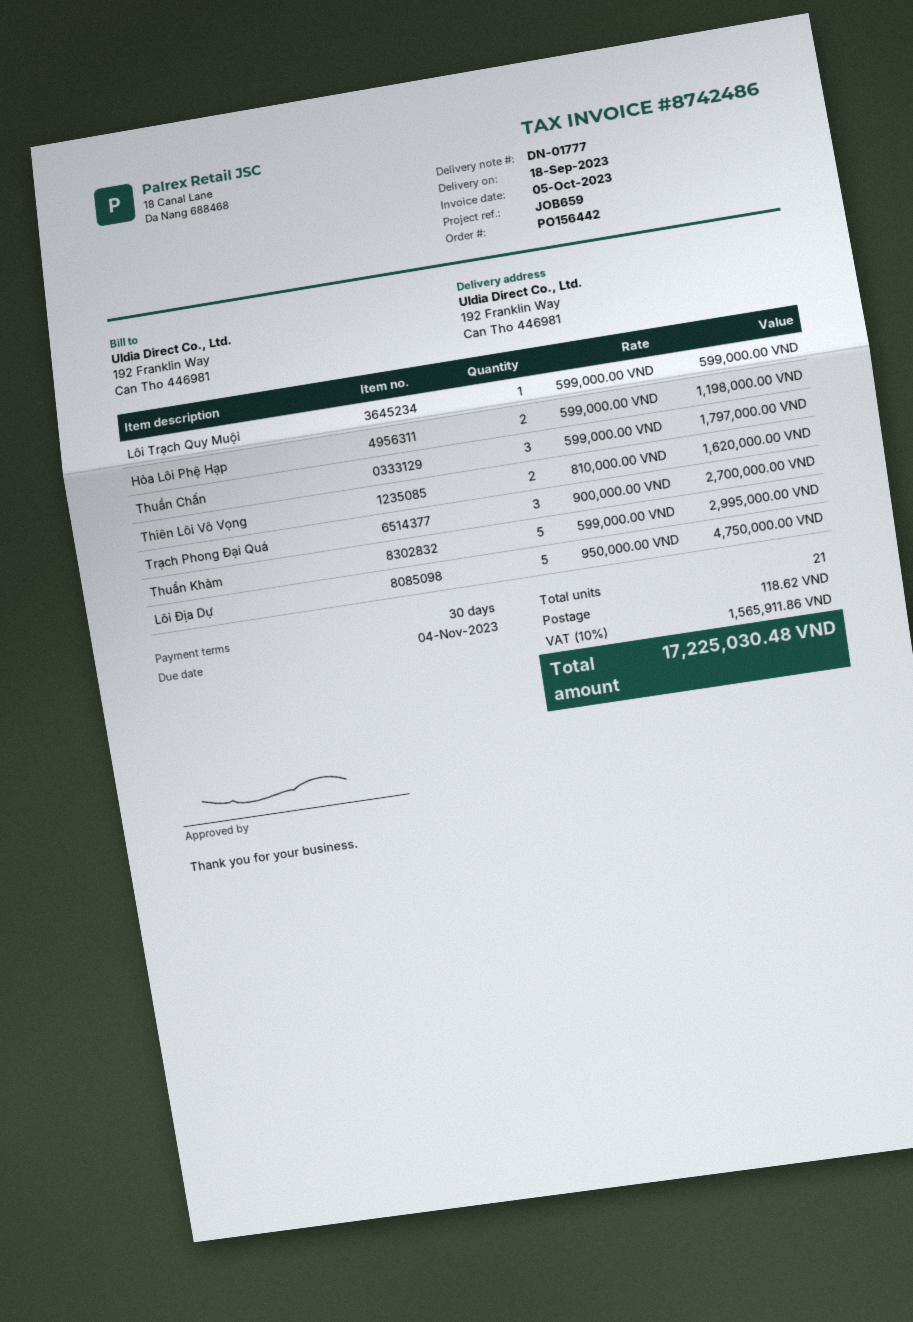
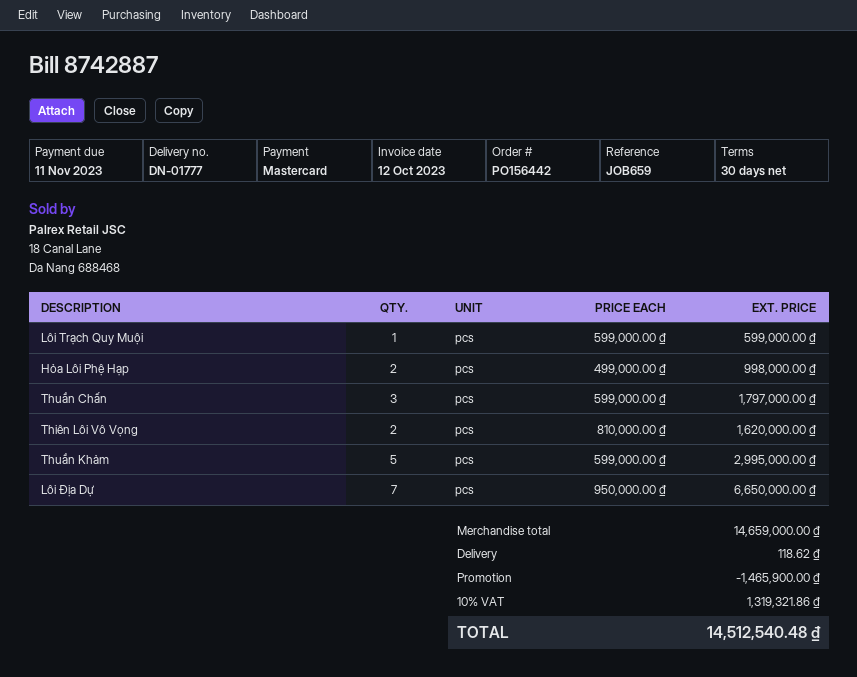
invoice number: 8742486 -> 8742887
invoice date: 2023-10-05 -> 2023-10-12
due date: 2023-11-04 -> 2023-11-11
Hỏa Lôi Phệ Hạp: 2 x 599000.00 = 1198000.00 -> 2 x 499000.00 = 998000.00
Trạch Phong Đại Quá: 3 x 900000.00 = 2700000.00 -> none
Lôi Địa Dự: 5 x 950000.00 = 4750000.00 -> 7 x 950000.00 = 6650000.00
discount: none -> 1465900.00
tax: 10% = 1565911.86 -> 10% = 1319321.86
total: 17225030.48 -> 14512540.48

